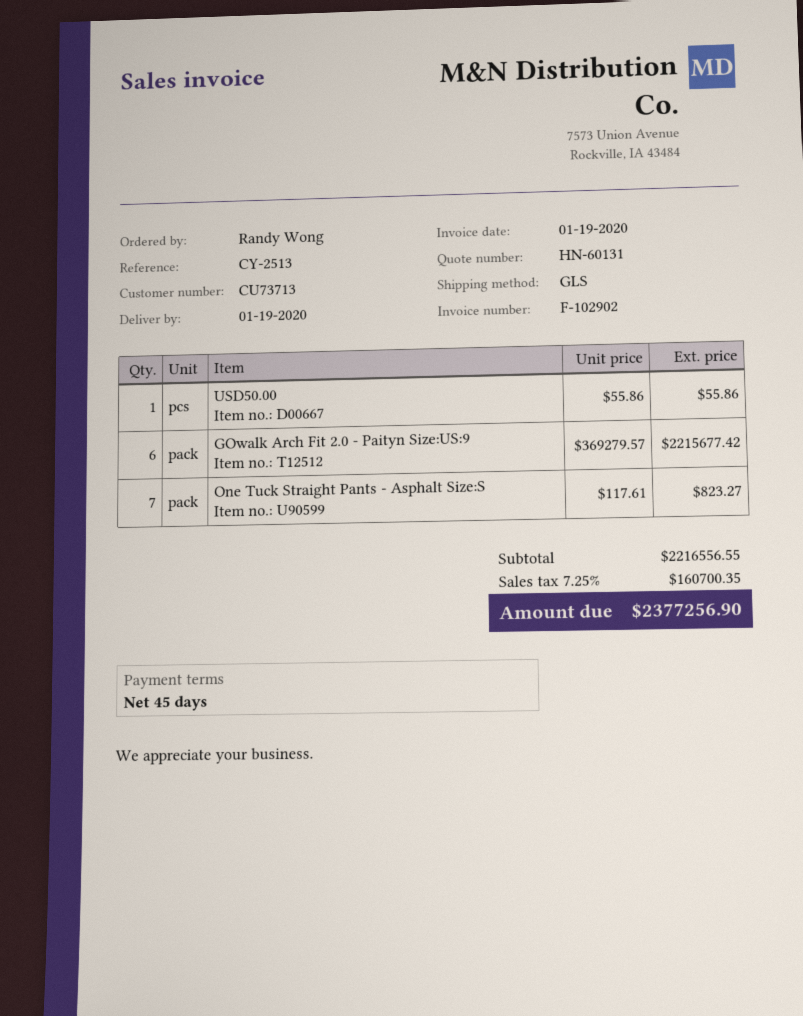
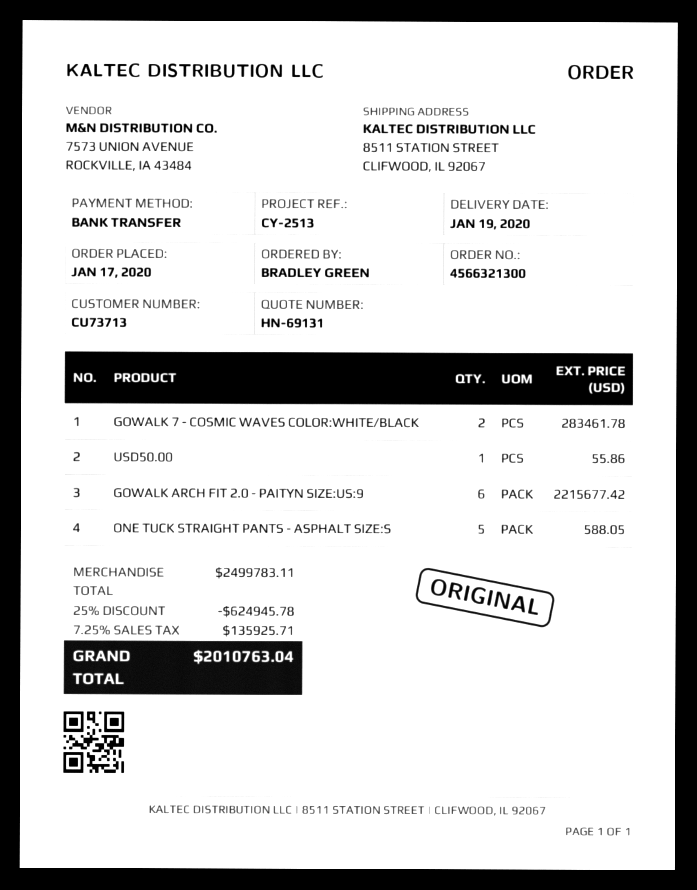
quote number: HN-60131 -> HN-69131
ordered by: Randy Wong -> BRADLEY GREEN
One Tuck Straight Pants - Asphalt Size:S: 7 for 823.27 -> 5 for 588.05
GOWALK 7 - COSMIC WAVES COLOR:WHITE/BLACK: none -> 2 for 283461.78
subtotal: 2216556.55 -> 2499783.11
discount: none -> 25% = 624945.78
tax: 7.25% = 160700.35 -> 7.25% = 135925.71
total: 2377256.90 -> 2010763.04

